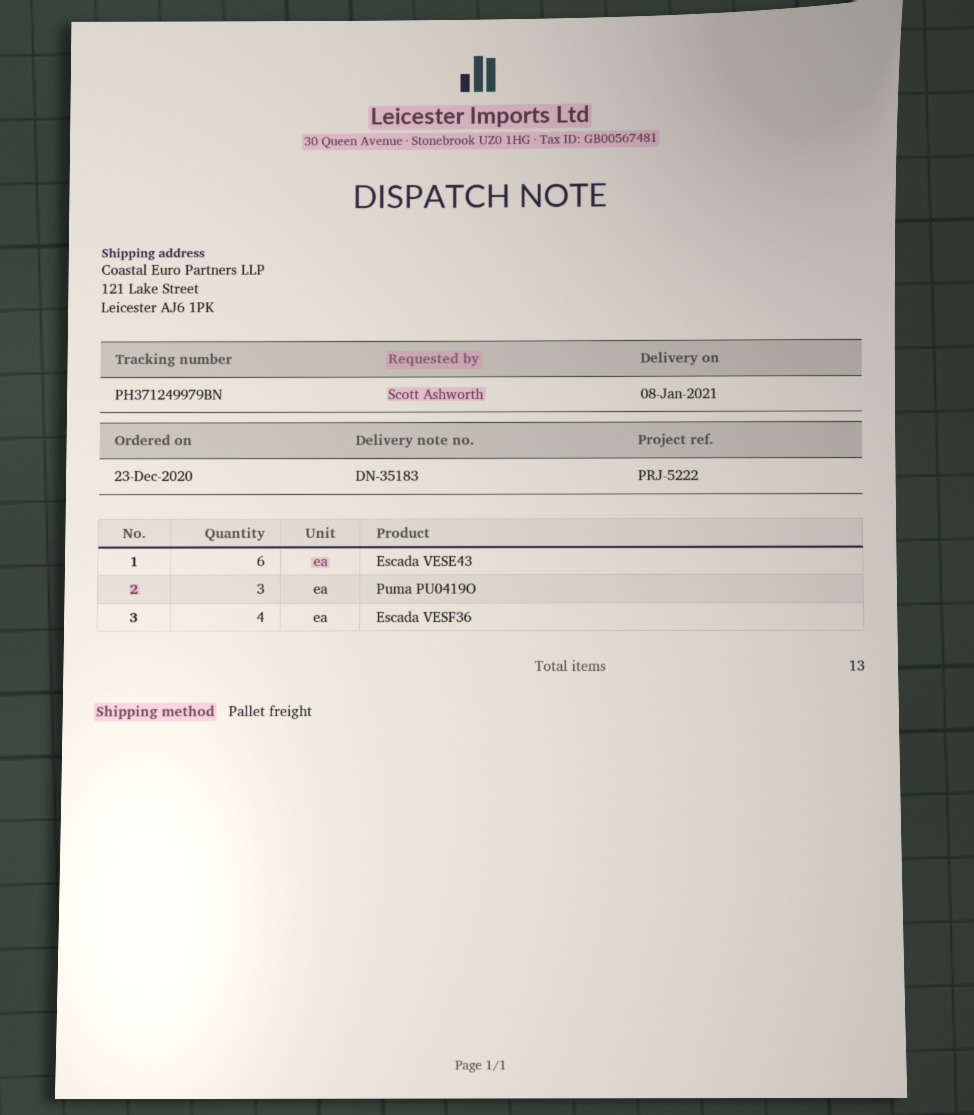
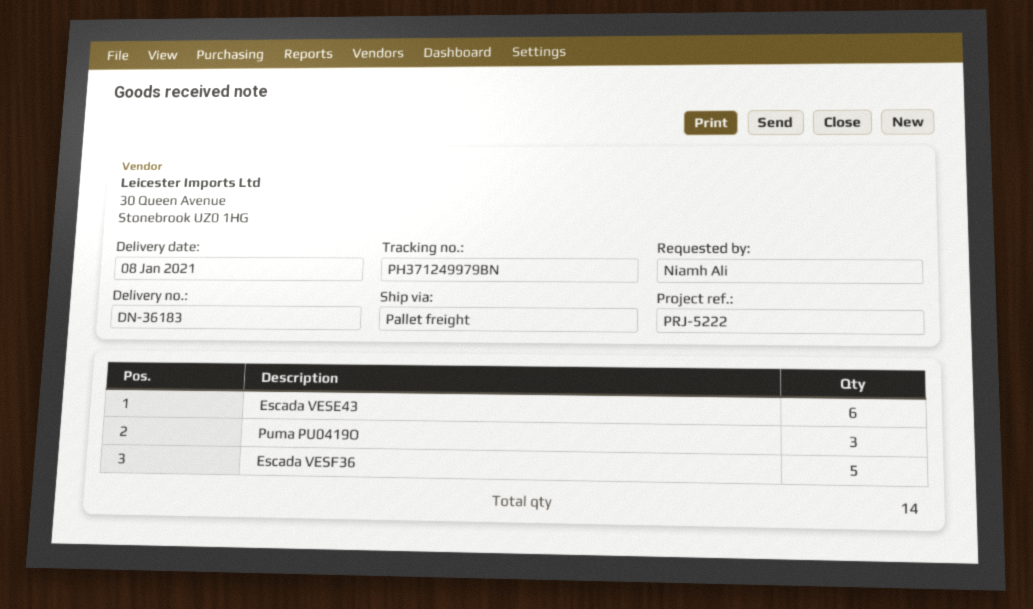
delivery note number: DN-35183 -> DN-36183
ordered by: Scott Ashworth -> Niamh Ali
Escada VESF36: 4 -> 5
total quantity: 13 -> 14

